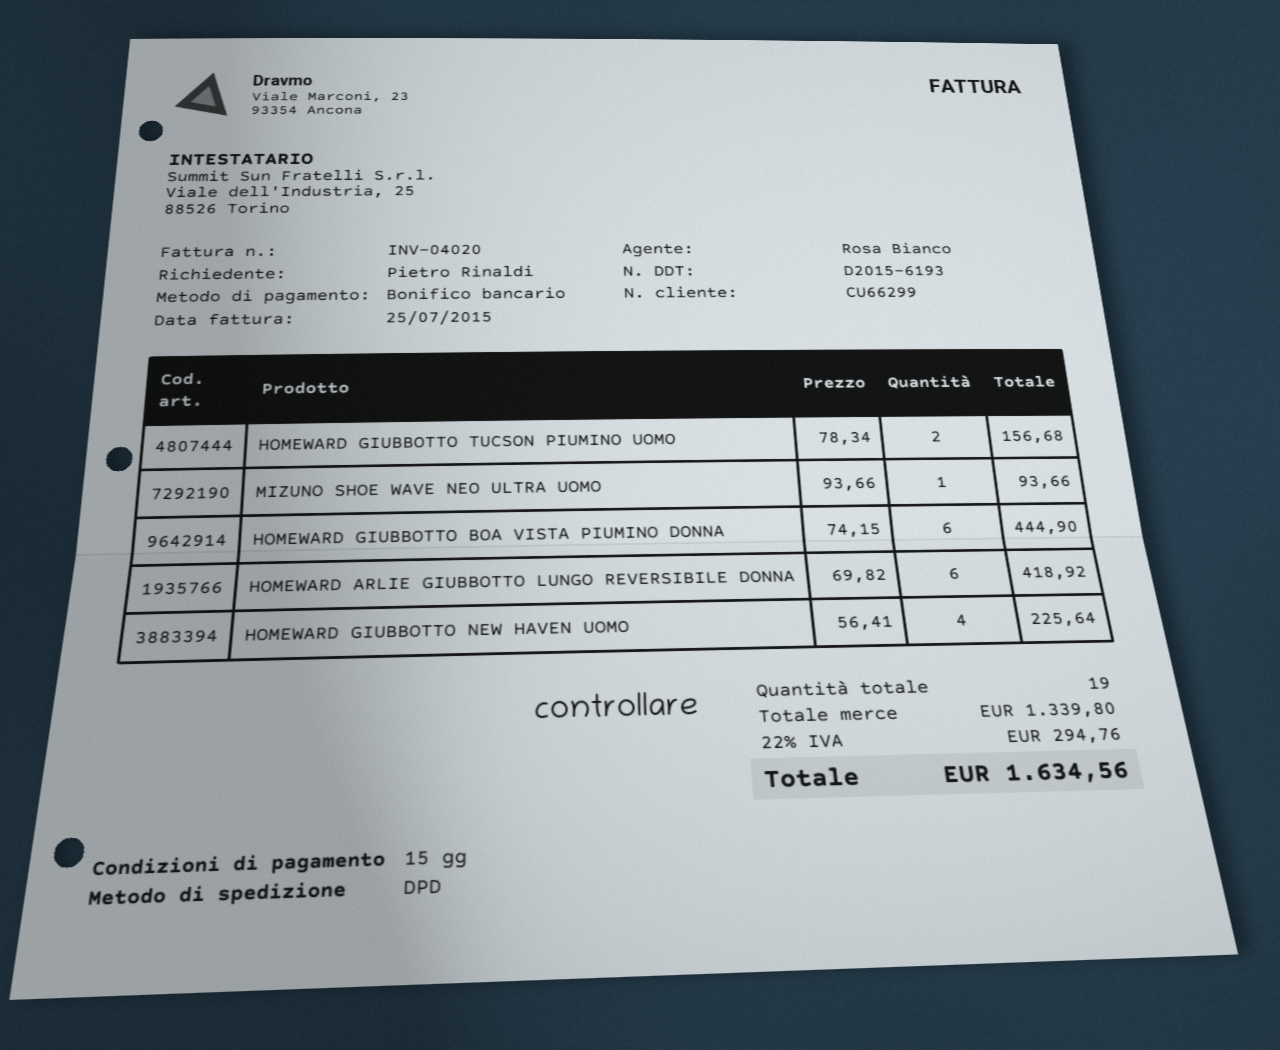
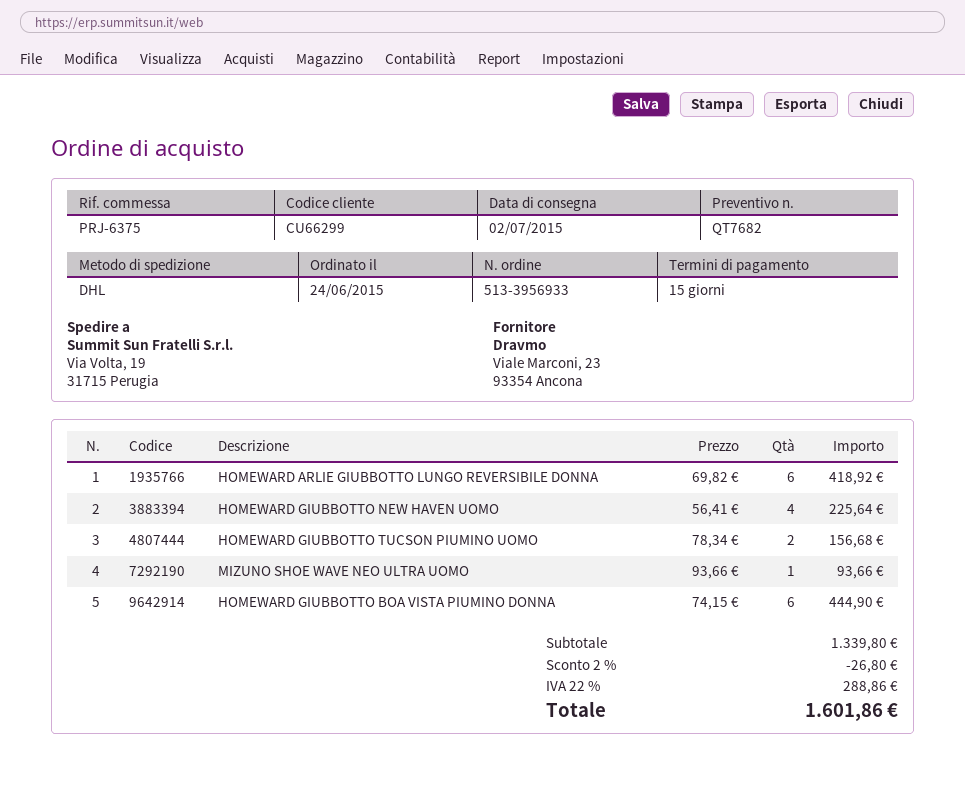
shipping method: DPD -> DHL
discount: none -> 2% = 26.80
tax: 22% = 294.76 -> 22% = 288.86
total: 1634.56 -> 1601.86

